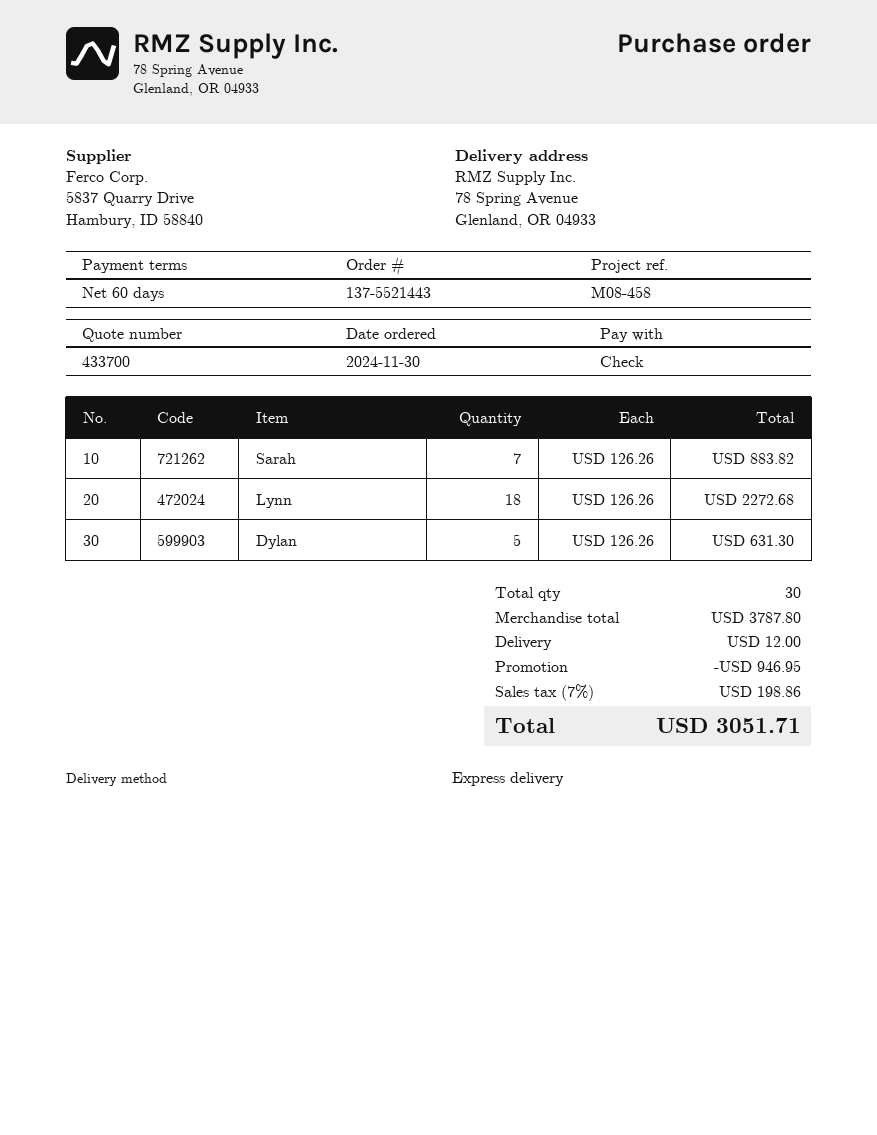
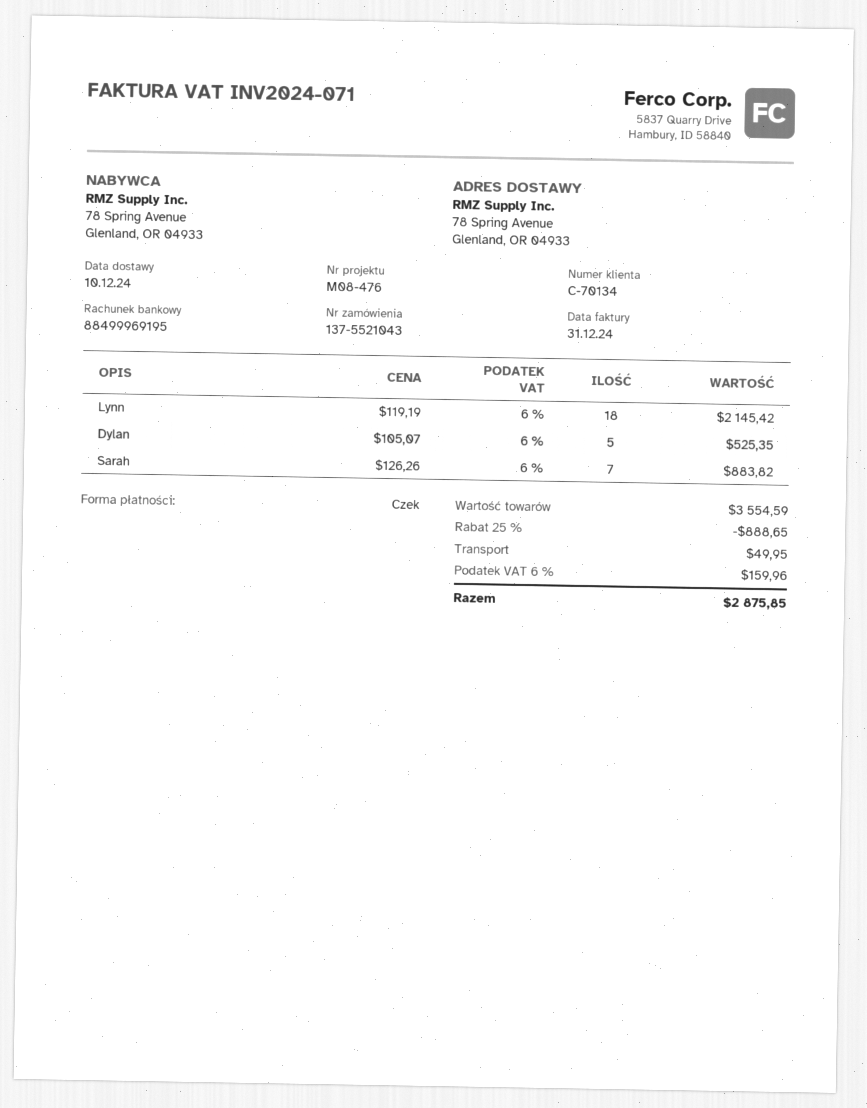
order number: 137-5521443 -> 137-5521043
reference: M08-458 -> M08-476
Lynn: 18 x 126.26 = 2272.68 -> 18 x 119.19 = 2145.42
Dylan: 5 x 126.26 = 631.30 -> 5 x 105.07 = 525.35
subtotal: 3787.80 -> 3554.59
discount: 946.95 -> 888.65
shipping: 12.00 -> 49.95
tax: 7% = 198.86 -> 6% = 159.96
total: 3051.71 -> 2875.85

